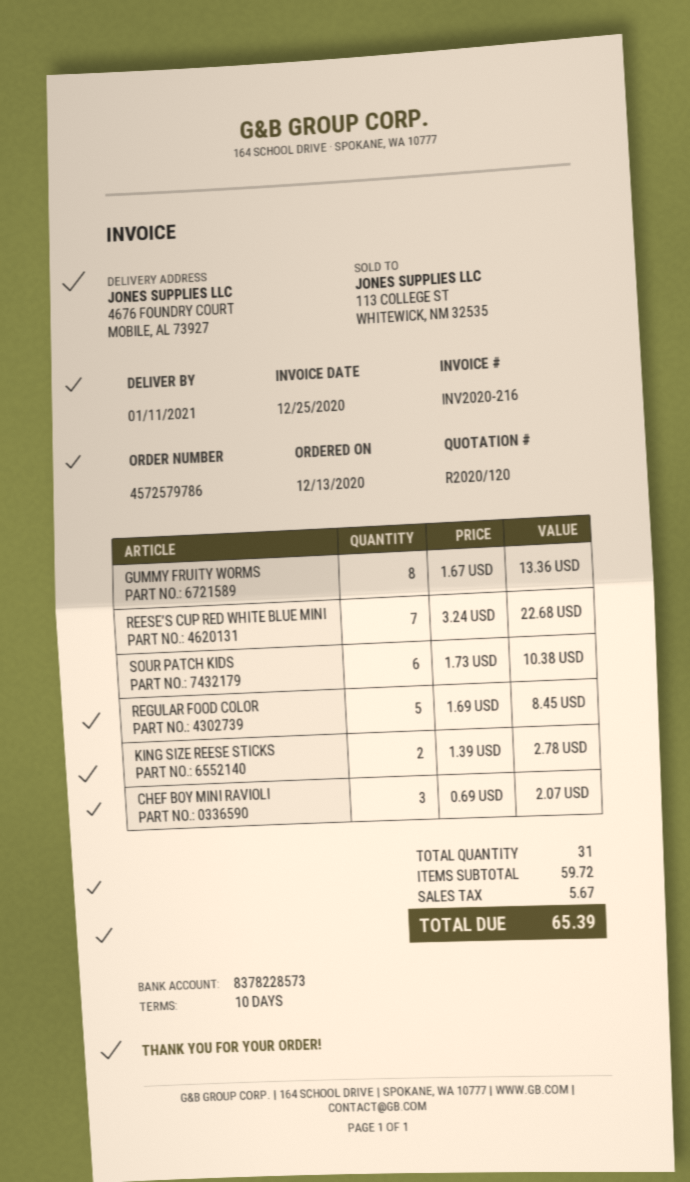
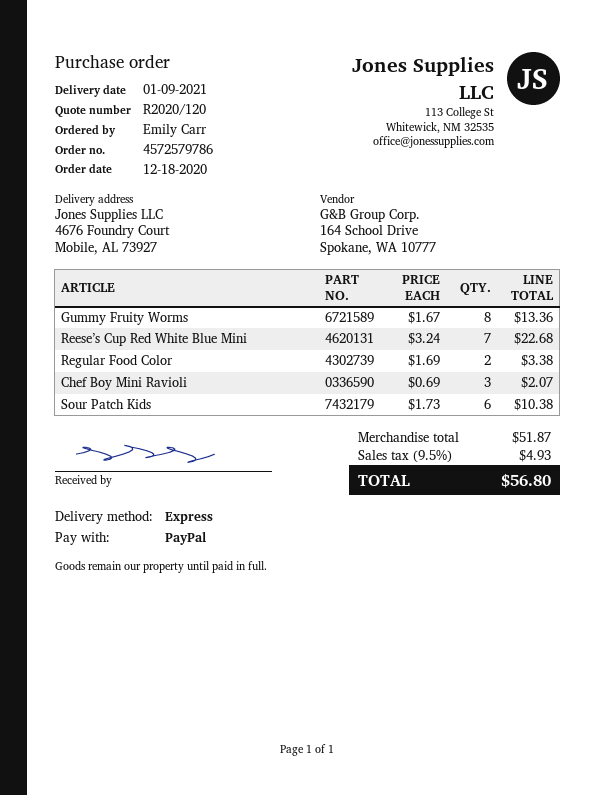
order date: 2020-12-13 -> 2020-12-18
delivery date: 2021-01-11 -> 2021-01-09
REGULAR FOOD COLOR: 5 x 1.69 = 8.45 -> 2 x 1.69 = 3.38
KING SIZE REESE STICKS: 2 x 1.39 = 2.78 -> none
subtotal: 59.72 -> 51.87
tax: 5.67 -> 4.93
total: 65.39 -> 56.80

